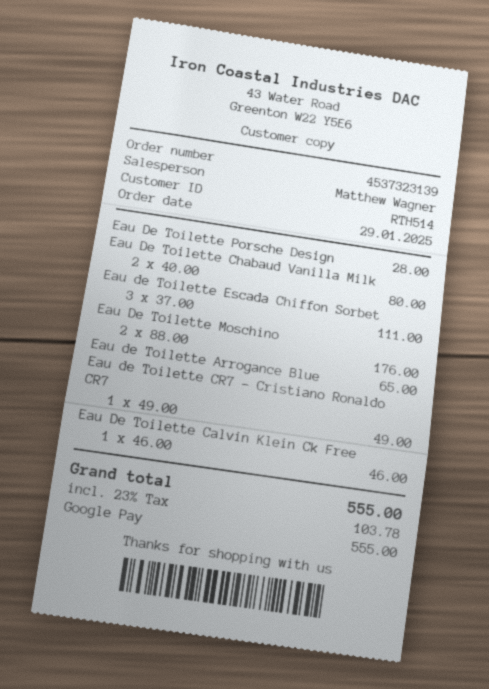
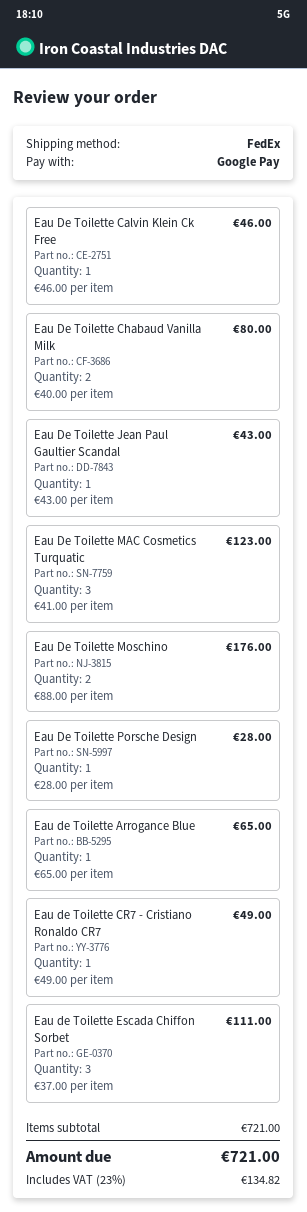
Eau De Toilette Jean Paul Gaultier Scandal: none -> 1 x 43.00 = 43.00
Eau De Toilette MAC Cosmetics Turquatic: none -> 3 x 41.00 = 123.00
tax: 23% = 103.78 -> 23% = 134.82
total: 555.00 -> 721.00

